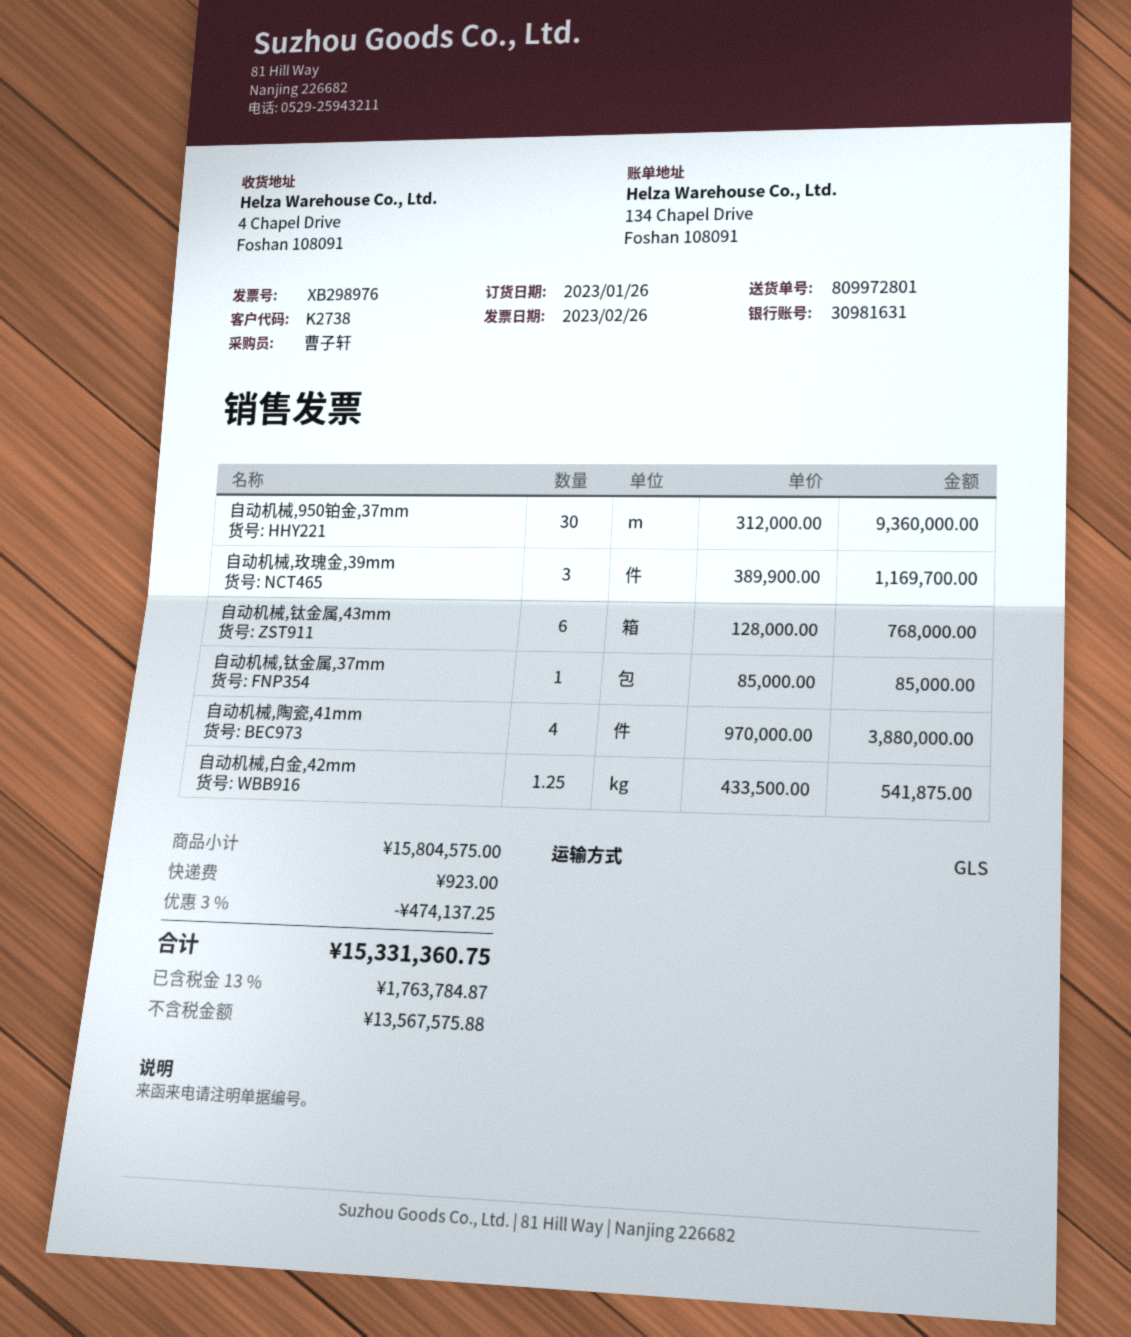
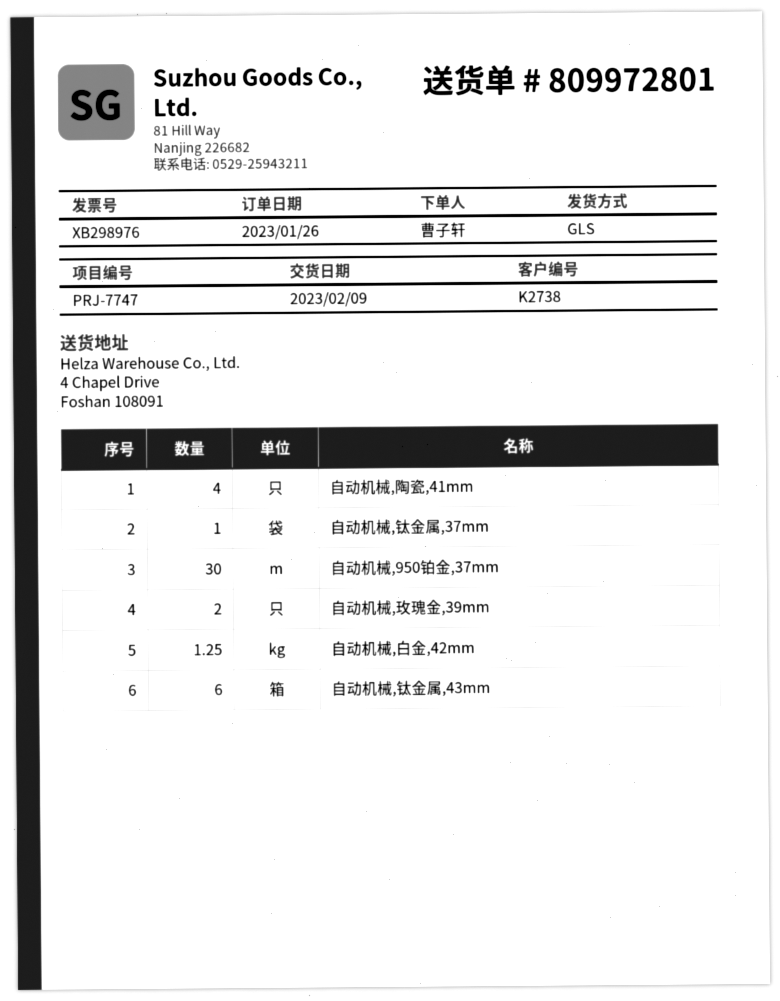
自动机械,玫瑰金,39mm: 3 -> 2

